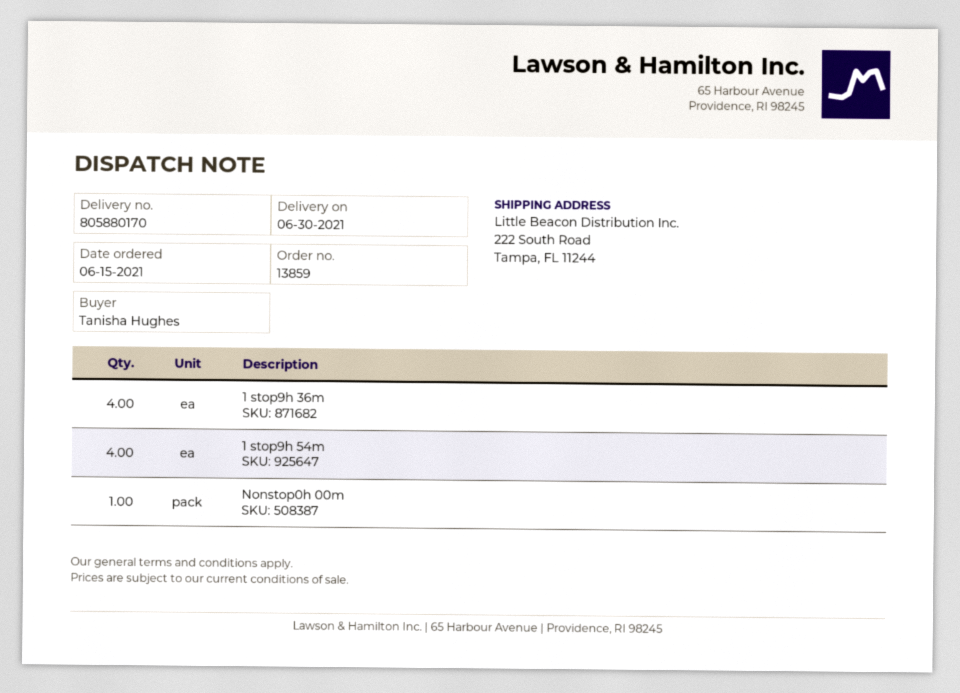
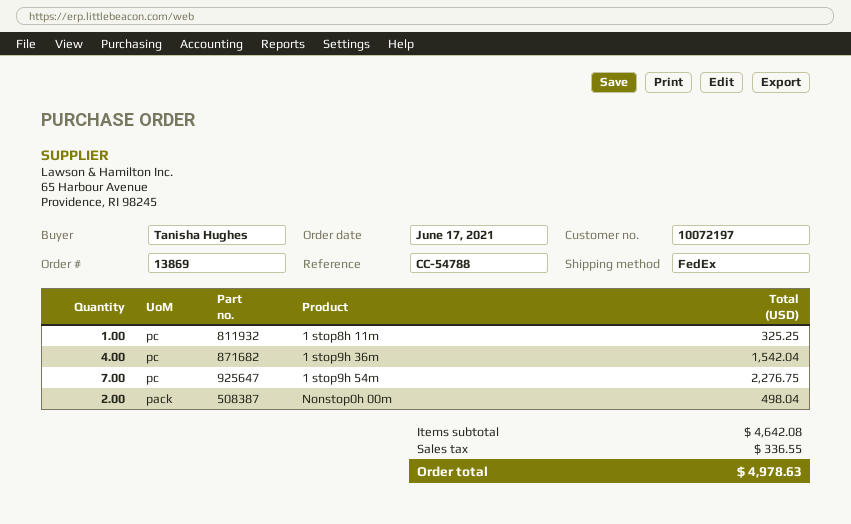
order number: 13859 -> 13869
order date: 2021-06-15 -> 2021-06-17
1 stop9h 54m: 4 -> 7
Nonstop0h 00m: 1 -> 2
1 stop8h 11m: none -> 1

